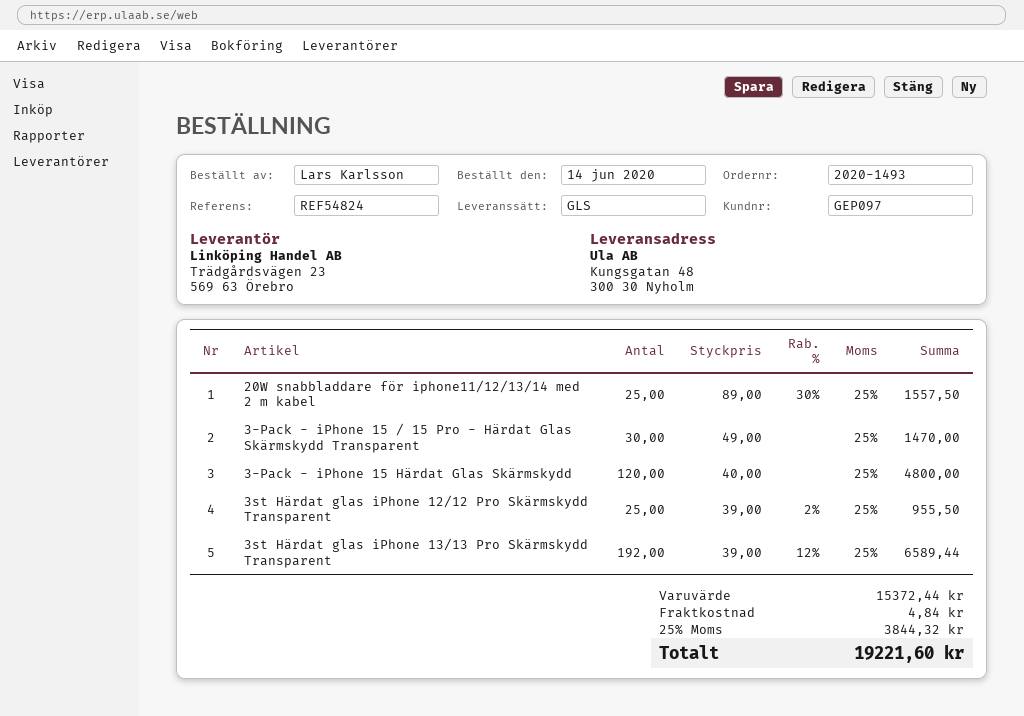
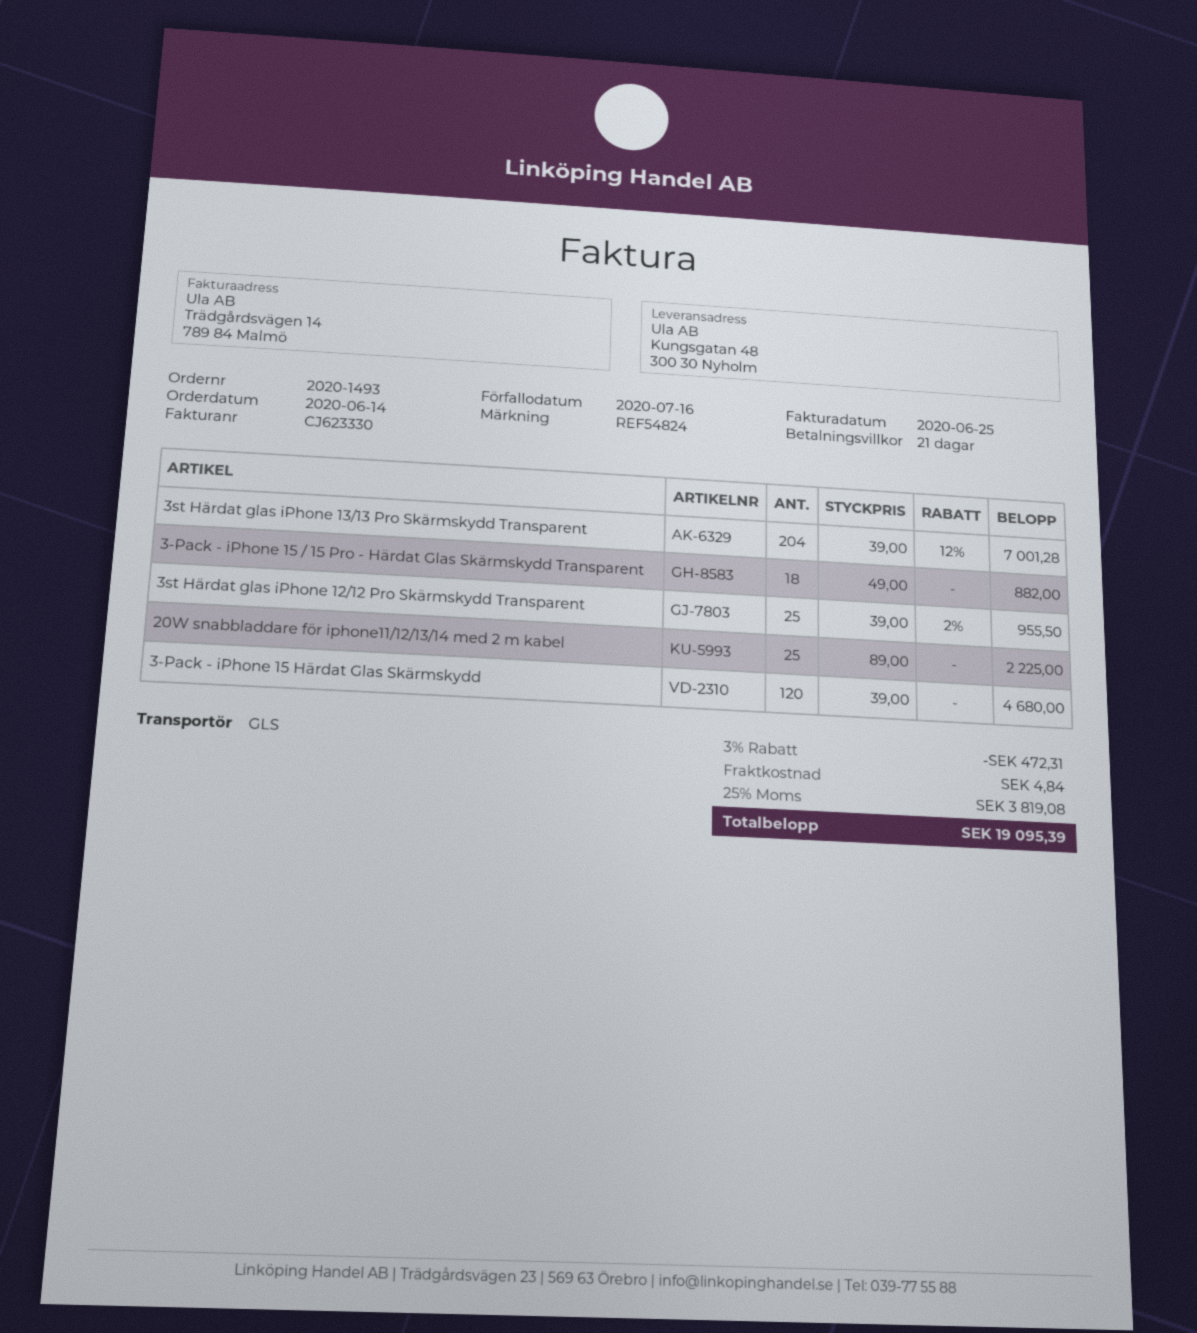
20W snabbladdare för iphone11/12/13/14 med 2 m kabel: 25 x 89.00 - 30% = 1557.50 -> 25 x 89.00 = 2225.00
3-Pack - iPhone 15 / 15 Pro - Härdat Glas Skärmskydd Transparent: 30 x 49.00 = 1470.00 -> 18 x 49.00 = 882.00
3-Pack - iPhone 15 Härdat Glas Skärmskydd: 120 x 40.00 = 4800.00 -> 120 x 39.00 = 4680.00
3st Härdat glas iPhone 13/13 Pro Skärmskydd Transparent: 192 x 39.00 - 12% = 6589.44 -> 204 x 39.00 - 12% = 7001.28
discount: none -> 3% = 472.31
tax: 25% = 3844.32 -> 25% = 3819.08
total: 19221.60 -> 19095.39

